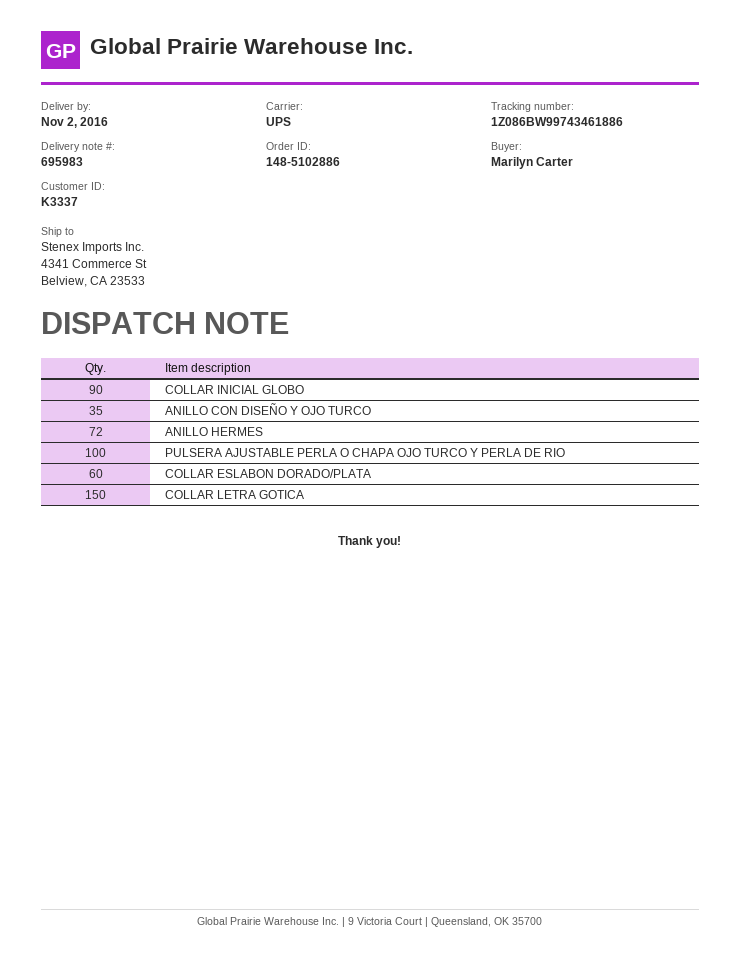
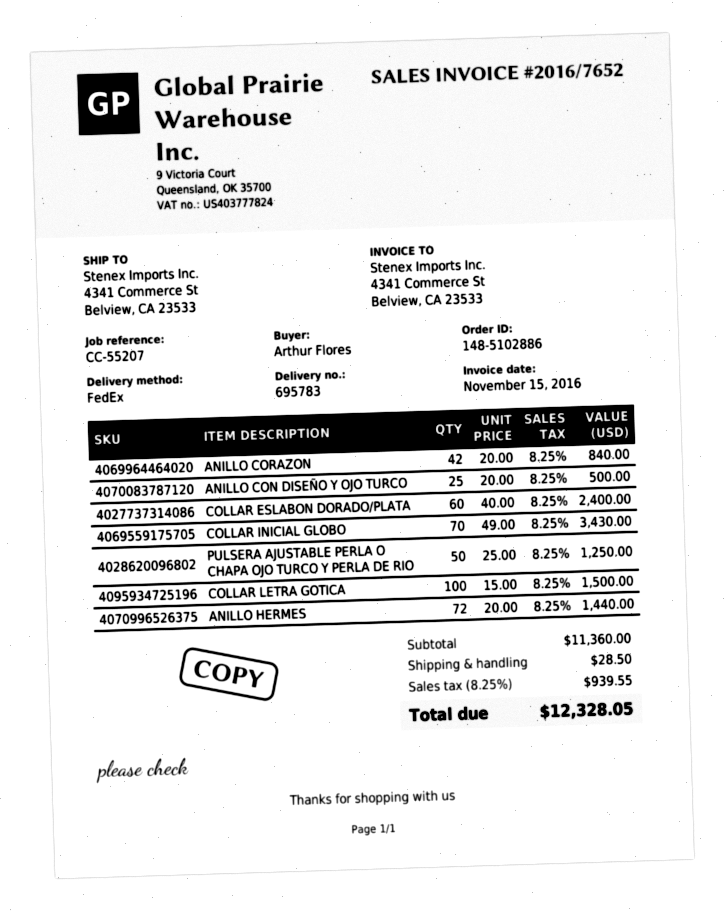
delivery note number: 695983 -> 695783
ordered by: Marilyn Carter -> Arthur Flores
shipping method: UPS -> FedEx
COLLAR INICIAL GLOBO: 90 -> 70
ANILLO CON DISEÑO Y OJO TURCO: 35 -> 25
PULSERA AJUSTABLE PERLA O CHAPA OJO TURCO Y PERLA DE RIO: 100 -> 50
COLLAR LETRA GOTICA: 150 -> 100
ANILLO CORAZON: none -> 42

